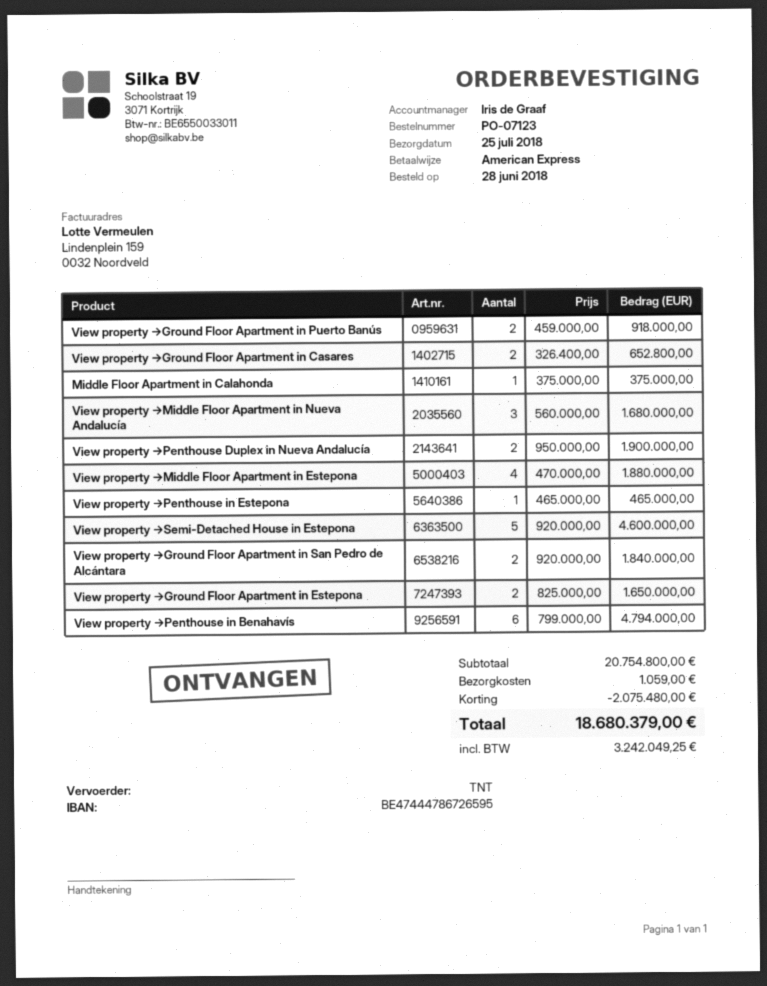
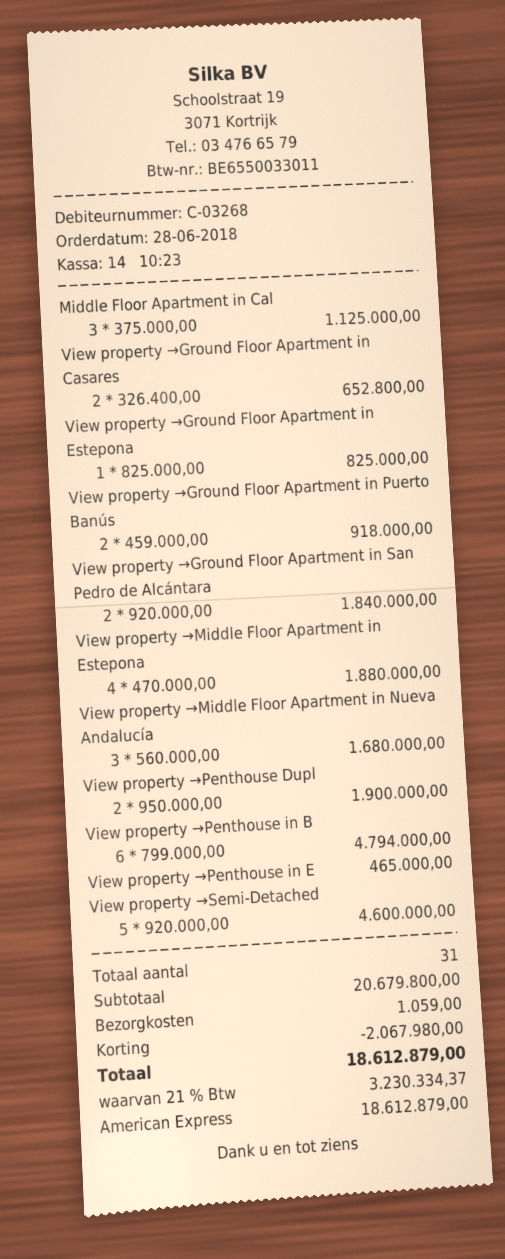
Middle Floor Apartment in Calahonda: 1 x 375000.00 = 375000.00 -> 3 x 375000.00 = 1125000.00
View property →Ground Floor Apartment in Estepona: 2 x 825000.00 = 1650000.00 -> 1 x 825000.00 = 825000.00
subtotal: 20754800.00 -> 20679800.00
discount: 2075480.00 -> 2067980.00
tax: 3242049.25 -> 3230334.37
total: 18680379.00 -> 18612879.00

